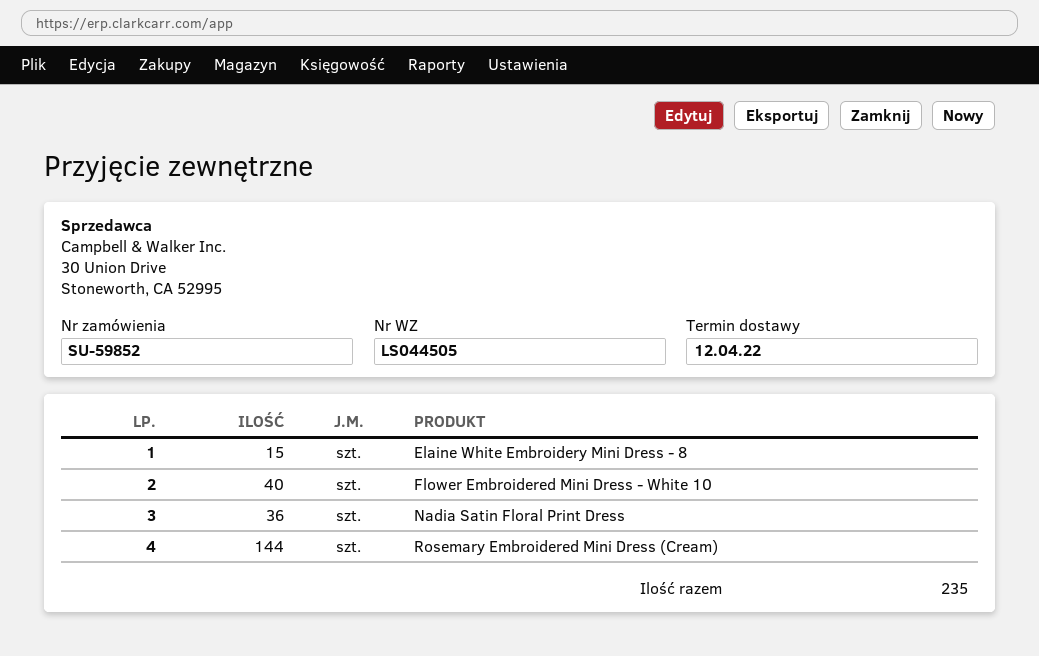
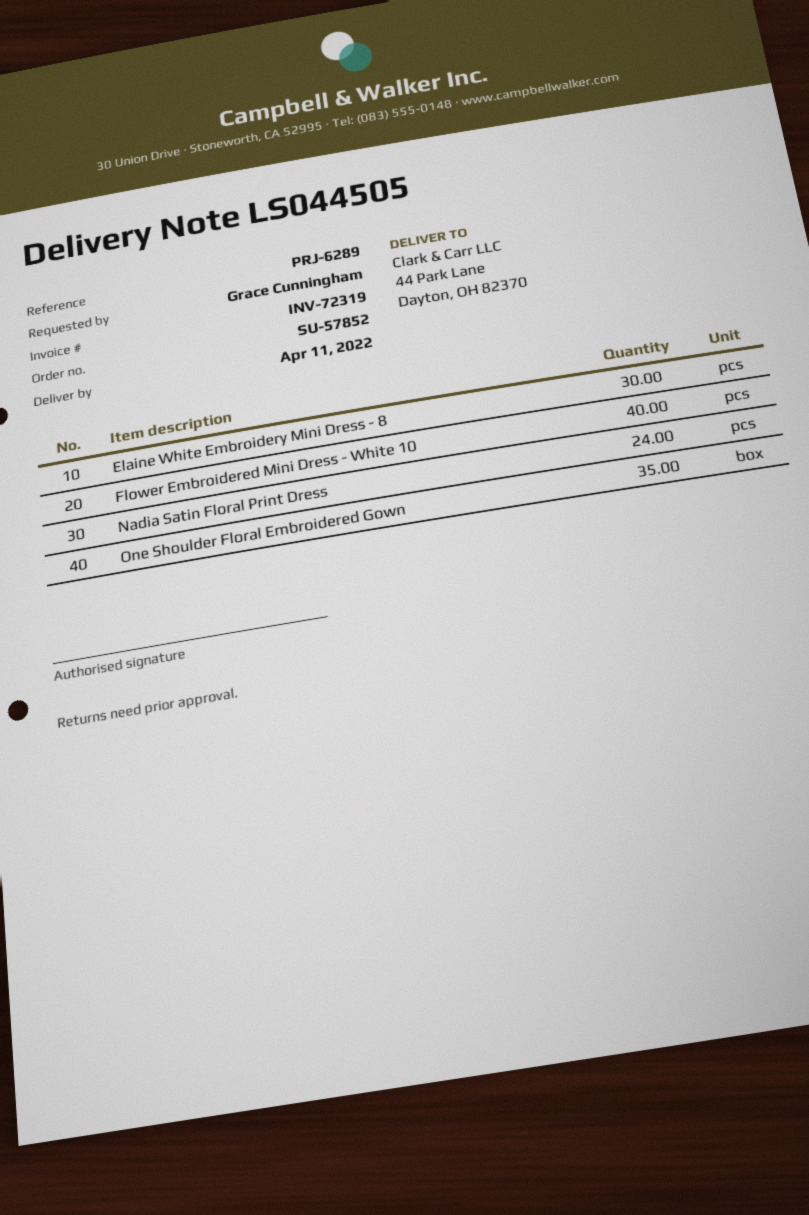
order number: SU-59852 -> SU-57852
delivery date: 2022-04-12 -> 2022-04-11
Elaine White Embroidery Mini Dress - 8: 15 -> 30
Nadia Satin Floral Print Dress: 36 -> 24
Rosemary Embroidered Mini Dress (Cream): 144 -> none
One Shoulder Floral Embroidered Gown: none -> 35

